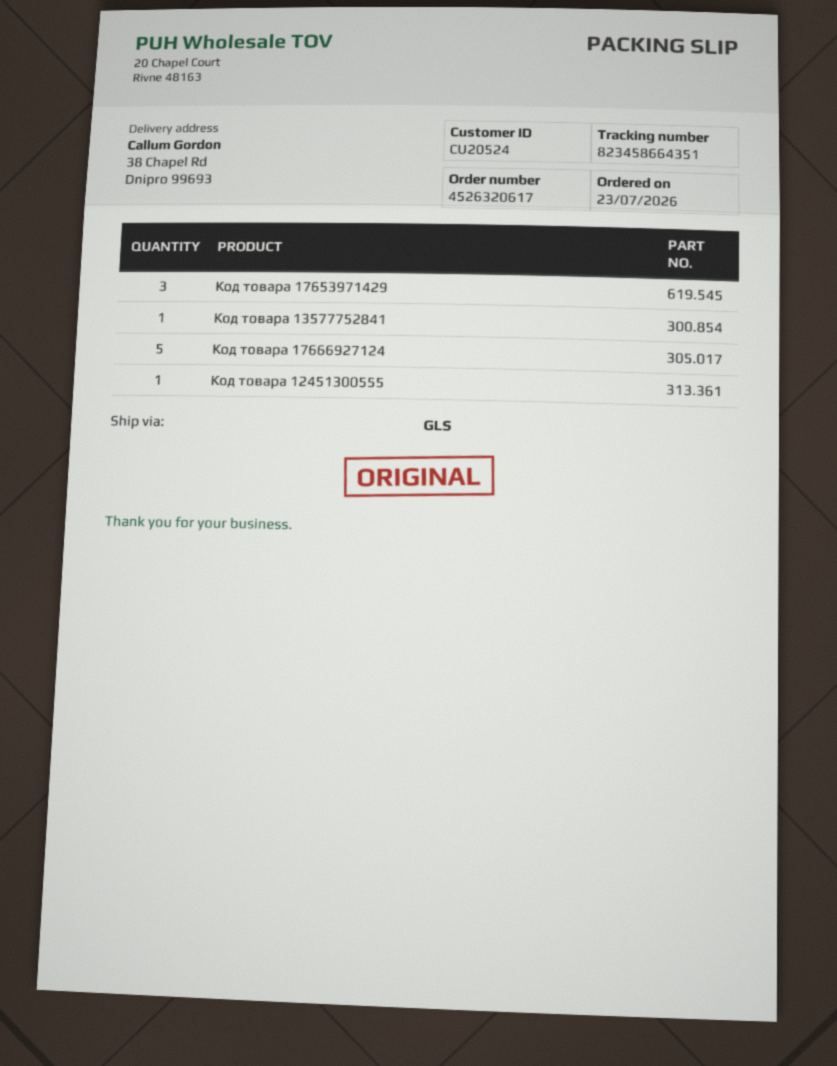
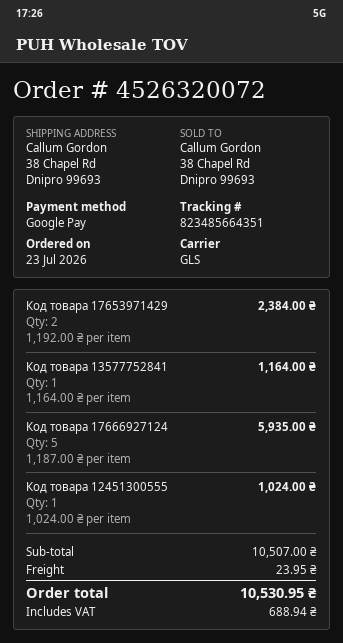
order number: 4526320617 -> 4526320072
tracking number: 823458664351 -> 823485664351
Код товара 17653971429: 3 -> 2

